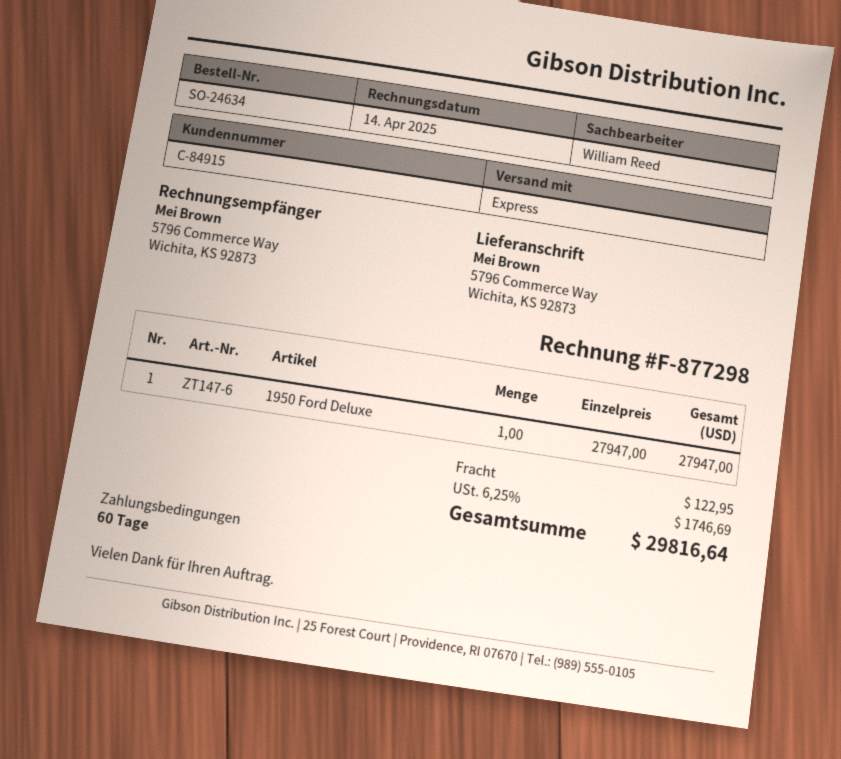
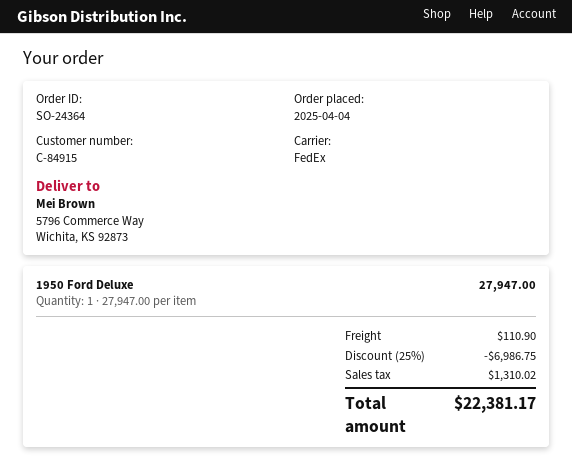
order number: SO-24634 -> SO-24364
shipping method: express -> FedEx
discount: none -> 25% = 6986.75
shipping: 122.95 -> 110.90
tax: 1746.69 -> 1310.02
total: 29816.64 -> 22381.17

